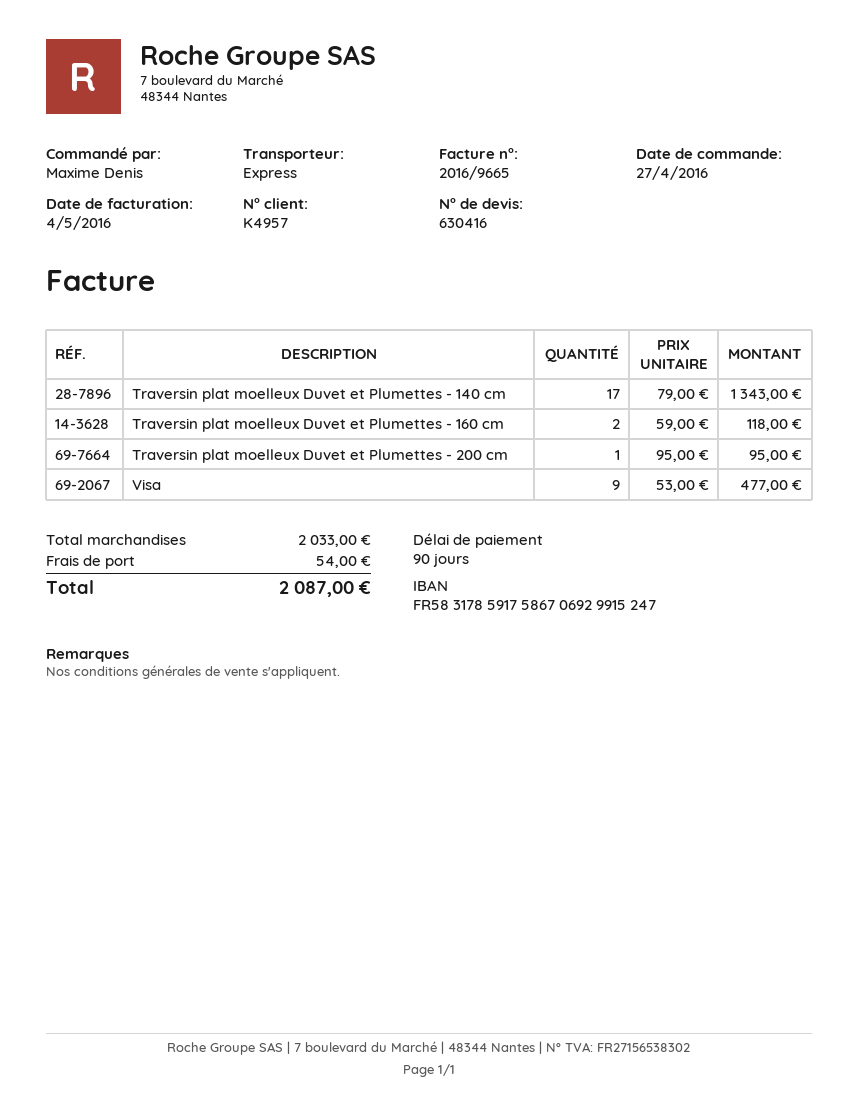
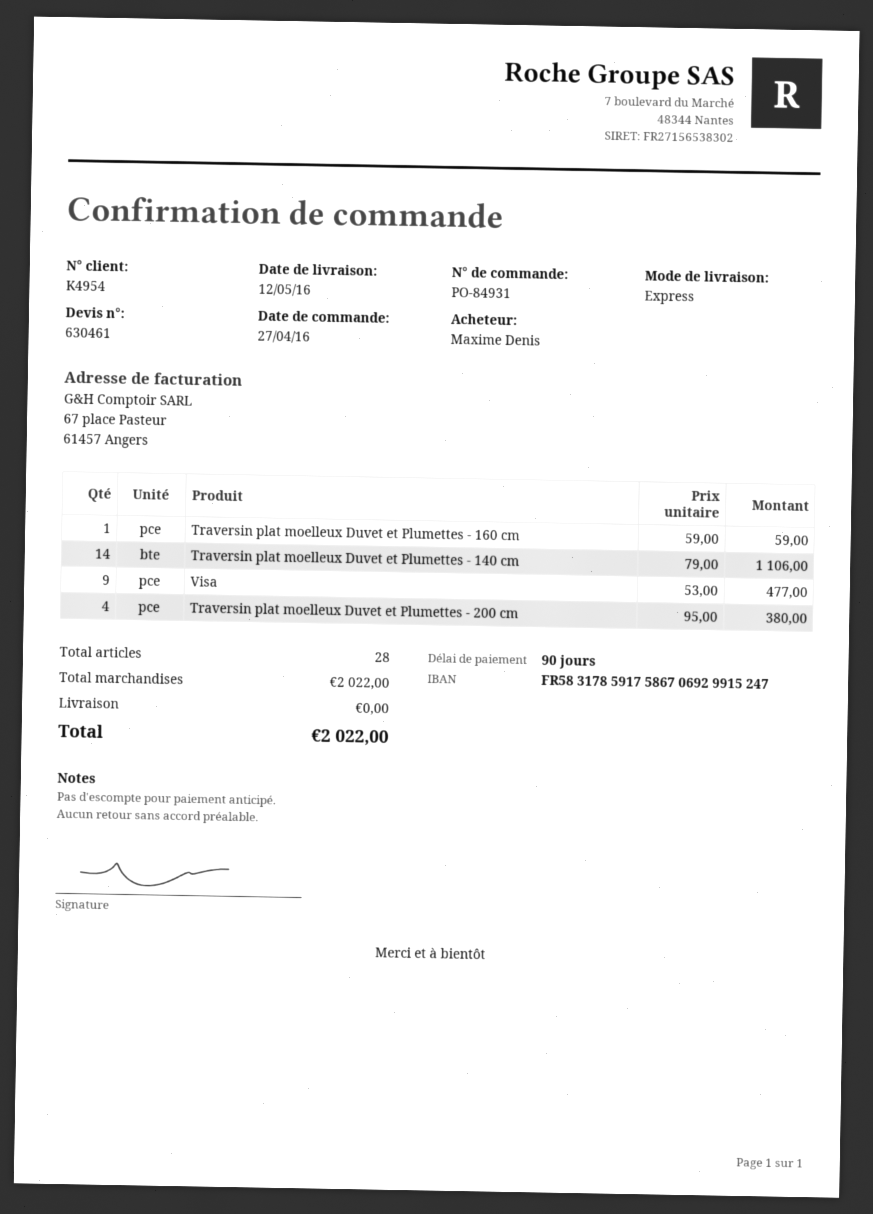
quote number: 630416 -> 630461
customer number: K4957 -> K4954
Traversin plat moelleux Duvet et Plumettes - 140 cm: 17 x 79.00 = 1343.00 -> 14 x 79.00 = 1106.00
Traversin plat moelleux Duvet et Plumettes - 160 cm: 2 x 59.00 = 118.00 -> 1 x 59.00 = 59.00
Traversin plat moelleux Duvet et Plumettes - 200 cm: 1 x 95.00 = 95.00 -> 4 x 95.00 = 380.00
subtotal: 2033.00 -> 2022.00
shipping: 54.00 -> 0.00
total: 2087.00 -> 2022.00

